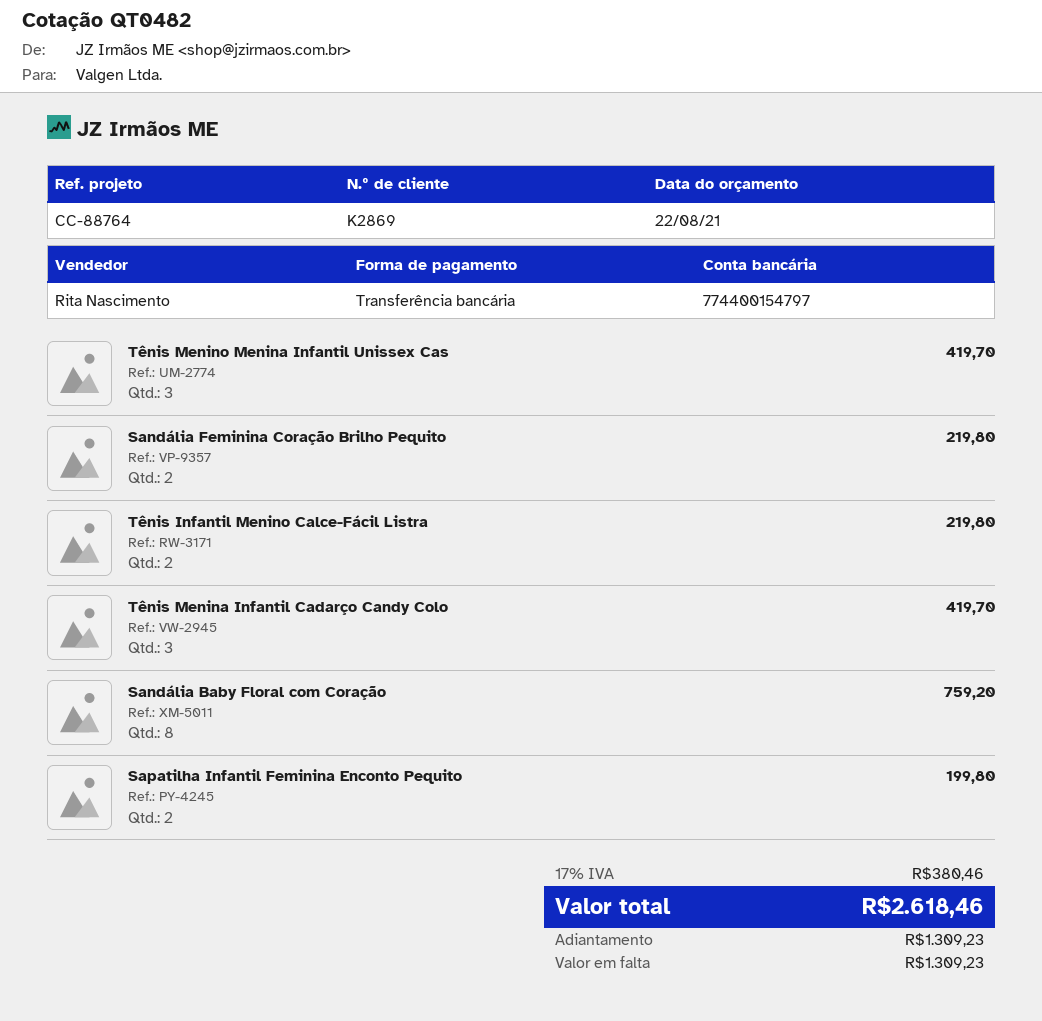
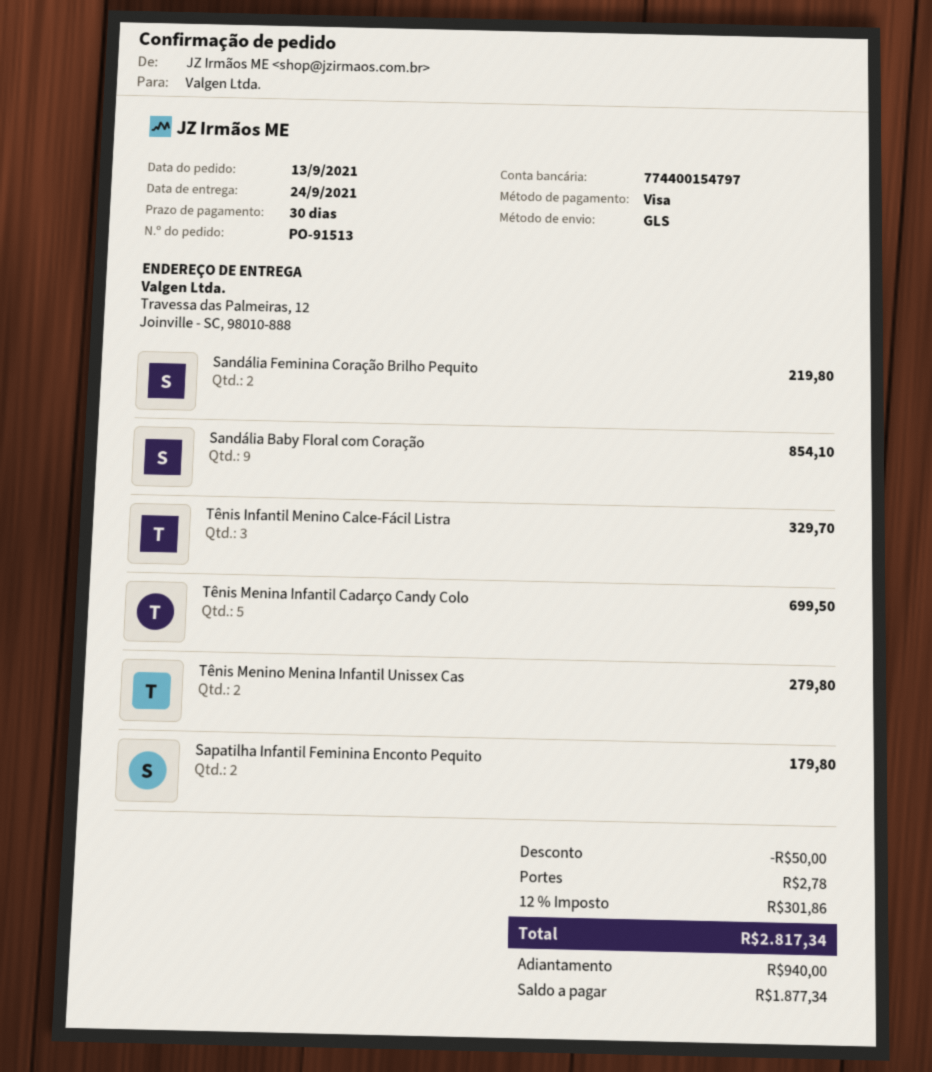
payment method: bank transfer -> Visa
Tênis Menino Menina Infantil Unissex Cas: 3 for 419.70 -> 2 for 279.80
Tênis Infantil Menino Calce-Fácil Listra: 2 for 219.80 -> 3 for 329.70
Tênis Menina Infantil Cadarço Candy Colo: 3 for 419.70 -> 5 for 699.50
Sandália Baby Floral com Coração: 8 for 759.20 -> 9 for 854.10
Sapatilha Infantil Feminina Enconto Pequito: 2 for 199.80 -> 2 for 179.80
discount: none -> 50.00
shipping: none -> 2.78
tax: 17% = 380.46 -> 12% = 301.86
total: 2618.46 -> 2817.34
deposit: 1309.23 -> 940.00
balance: 1309.23 -> 1877.34

